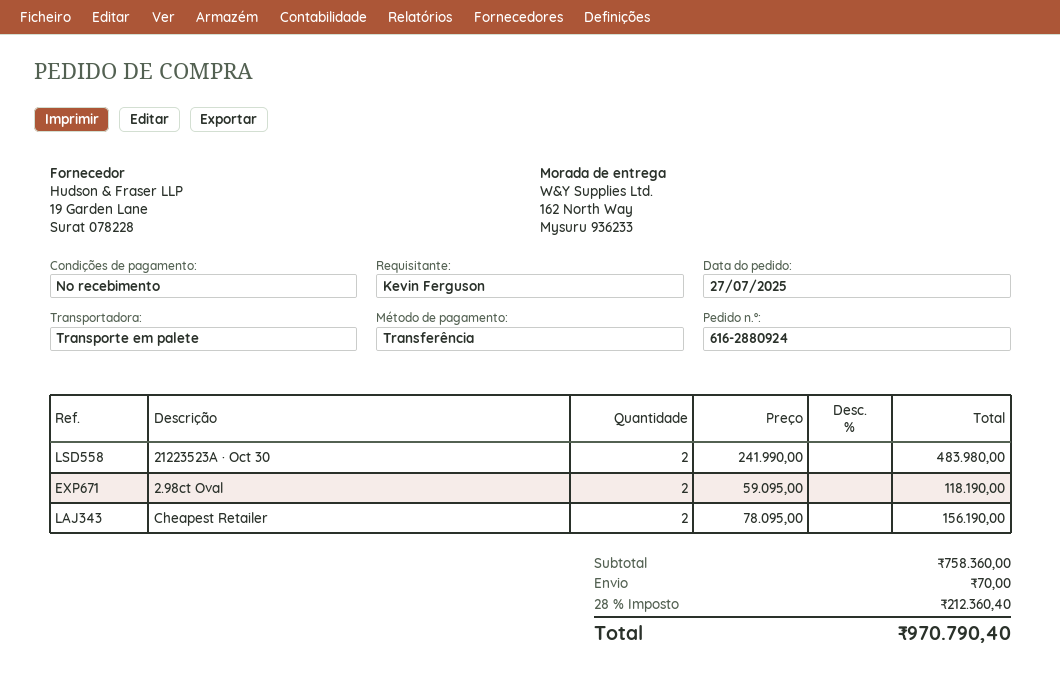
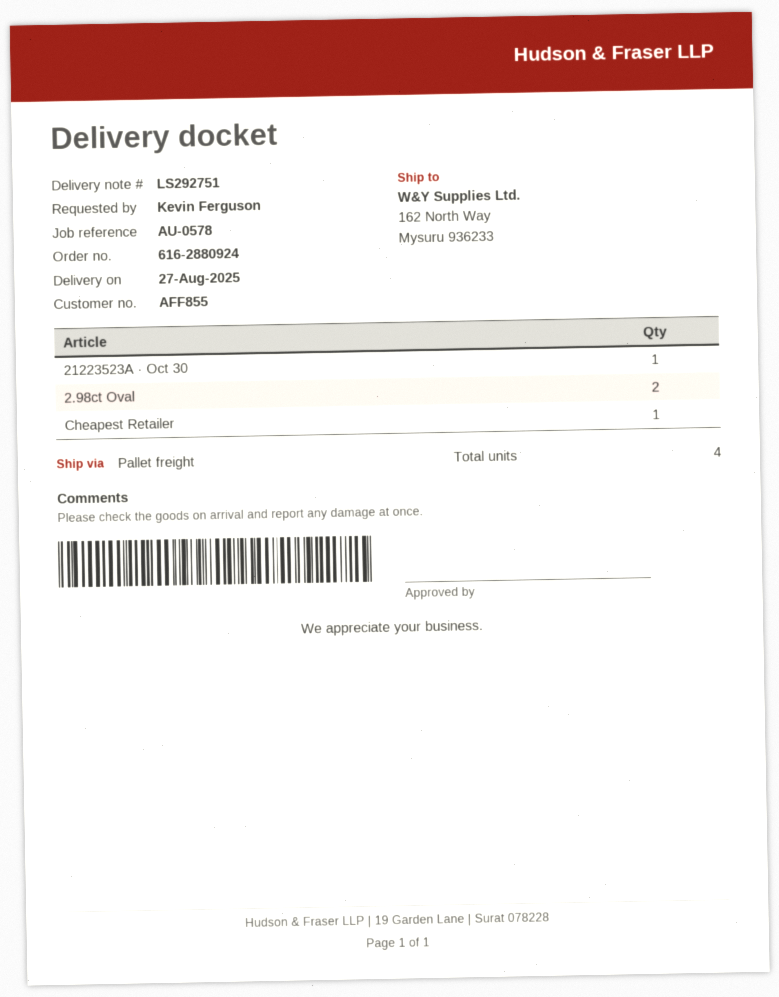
21223523A · Oct 30: 2 -> 1
Cheapest Retailer: 2 -> 1

